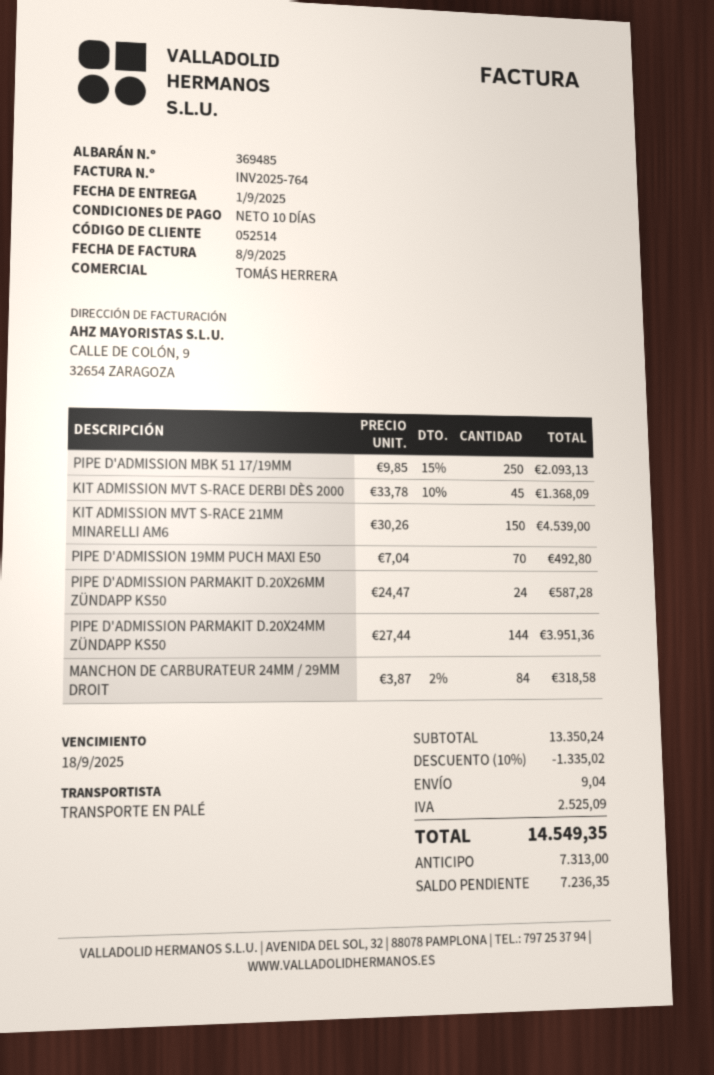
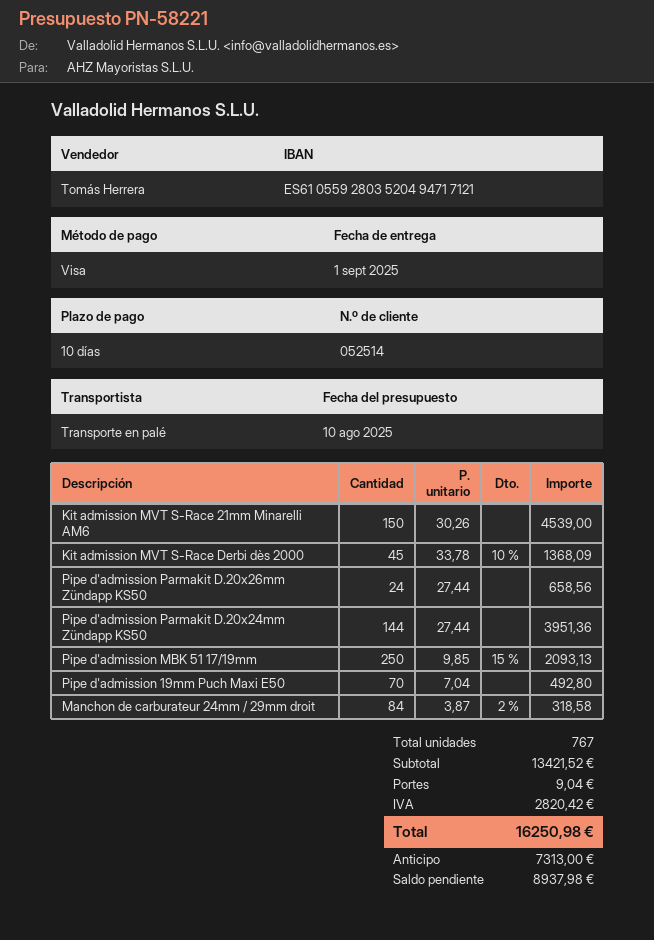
PIPE D'ADMISSION PARMAKIT D.20X26MM ZÜNDAPP KS50: 24 x 24.47 = 587.28 -> 24 x 27.44 = 658.56
subtotal: 13350.24 -> 13421.52
discount: 10% = 1335.02 -> none
tax: 2525.09 -> 2820.42
total: 14549.35 -> 16250.98
balance: 7236.35 -> 8937.98

